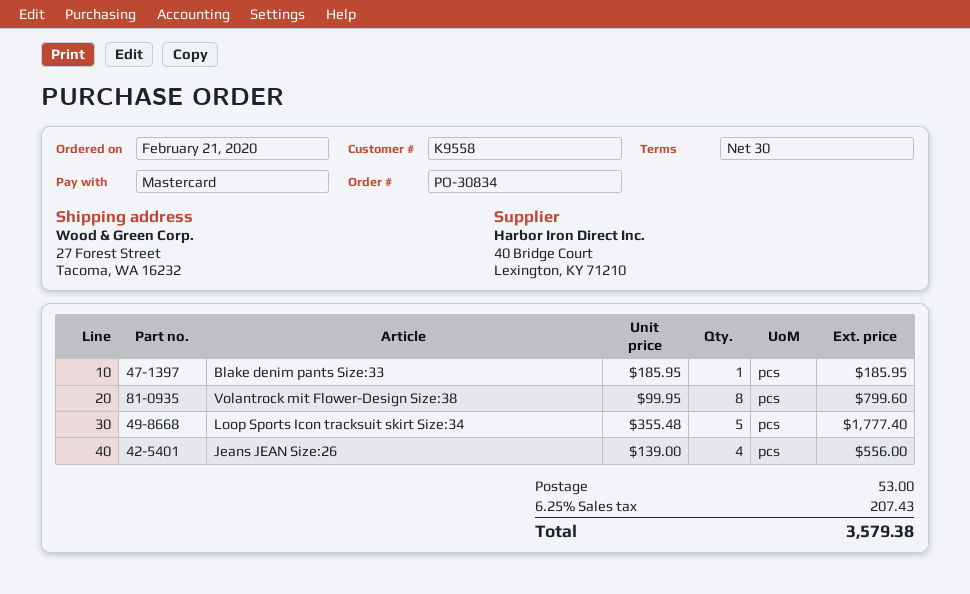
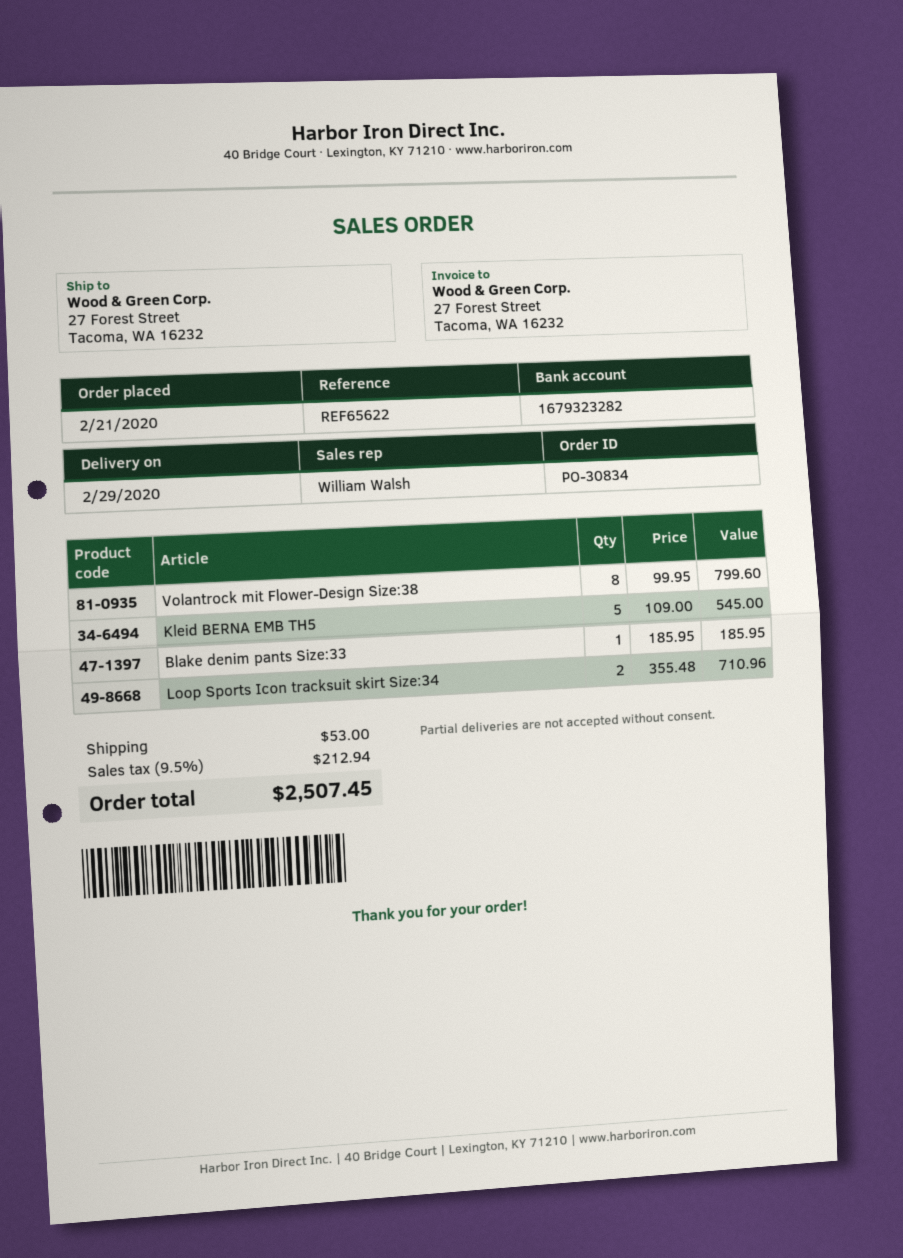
Loop Sports Icon tracksuit skirt Size:34: 5 x 355.48 = 1777.40 -> 2 x 355.48 = 710.96
Jeans JEAN Size:26: 4 x 139.00 = 556.00 -> none
Kleid BERNA EMB TH5: none -> 5 x 109.00 = 545.00
tax: 6.25% = 207.43 -> 9.5% = 212.94
total: 3579.38 -> 2507.45

